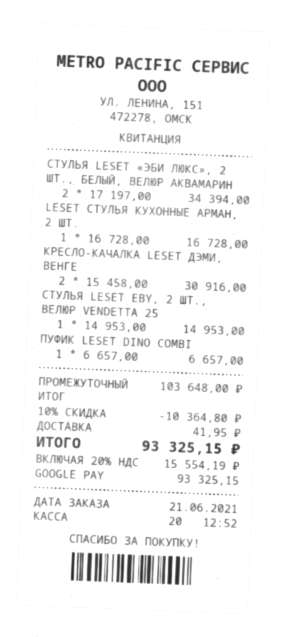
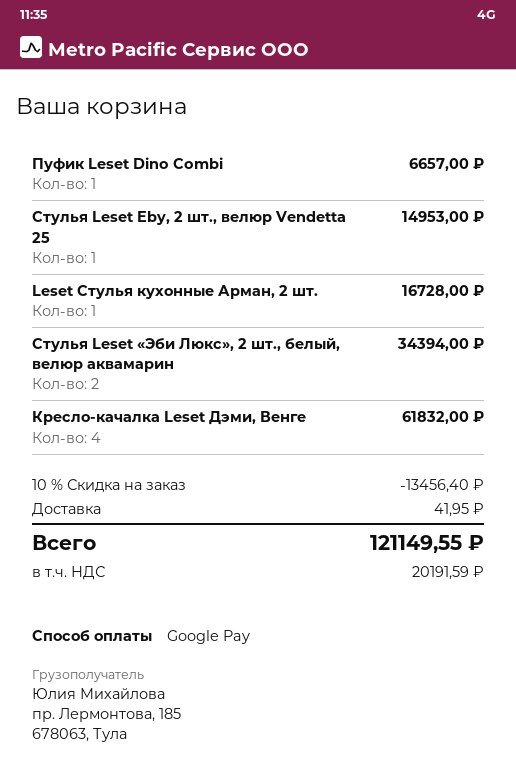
КРЕСЛО-КАЧАЛКА LESET ДЭМИ, ВЕНГЕ: 2 for 30916.00 -> 4 for 61832.00
discount: 10% = 10364.80 -> 10% = 13456.40
tax: 15554.19 -> 20191.59
total: 93325.15 -> 121149.55

